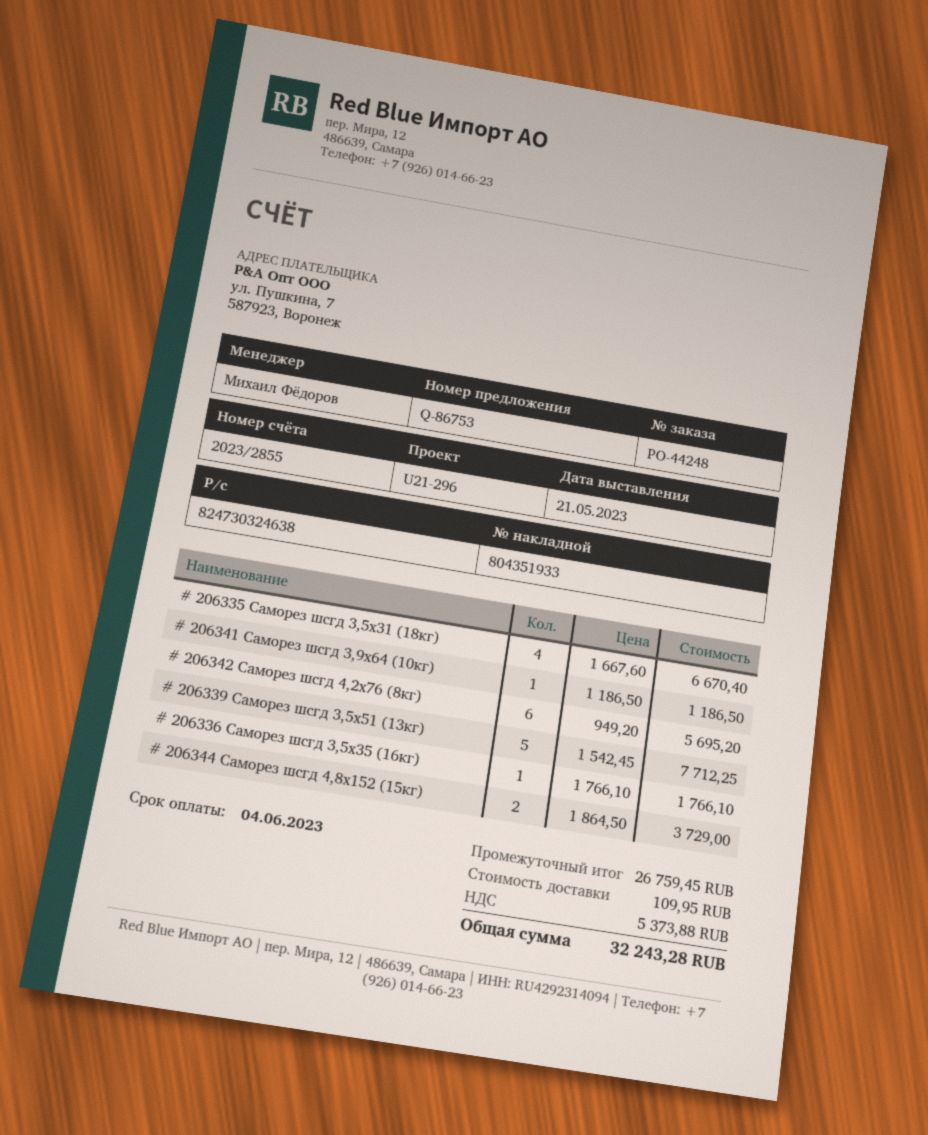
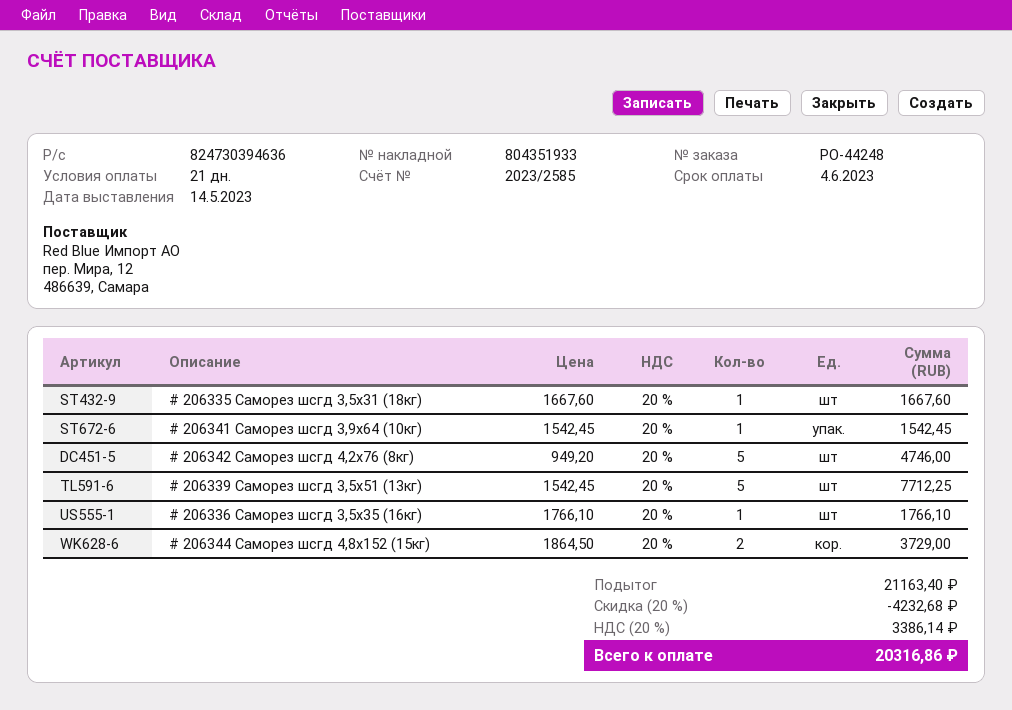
invoice number: 2023/2855 -> 2023/2585
invoice date: 2023-05-21 -> 2023-05-14
bank account: 824730324638 -> 824730394636
# 206335 Саморез шсгд 3,5х31 (18кг): 4 x 1667.60 = 6670.40 -> 1 x 1667.60 = 1667.60
# 206341 Саморез шсгд 3,9х64 (10кг): 1 x 1186.50 = 1186.50 -> 1 x 1542.45 = 1542.45
# 206342 Саморез шсгд 4,2х76 (8кг): 6 x 949.20 = 5695.20 -> 5 x 949.20 = 4746.00
subtotal: 26759.45 -> 21163.40
discount: none -> 20% = 4232.68
shipping: 109.95 -> none
tax: 5373.88 -> 3386.14
total: 32243.28 -> 20316.86

